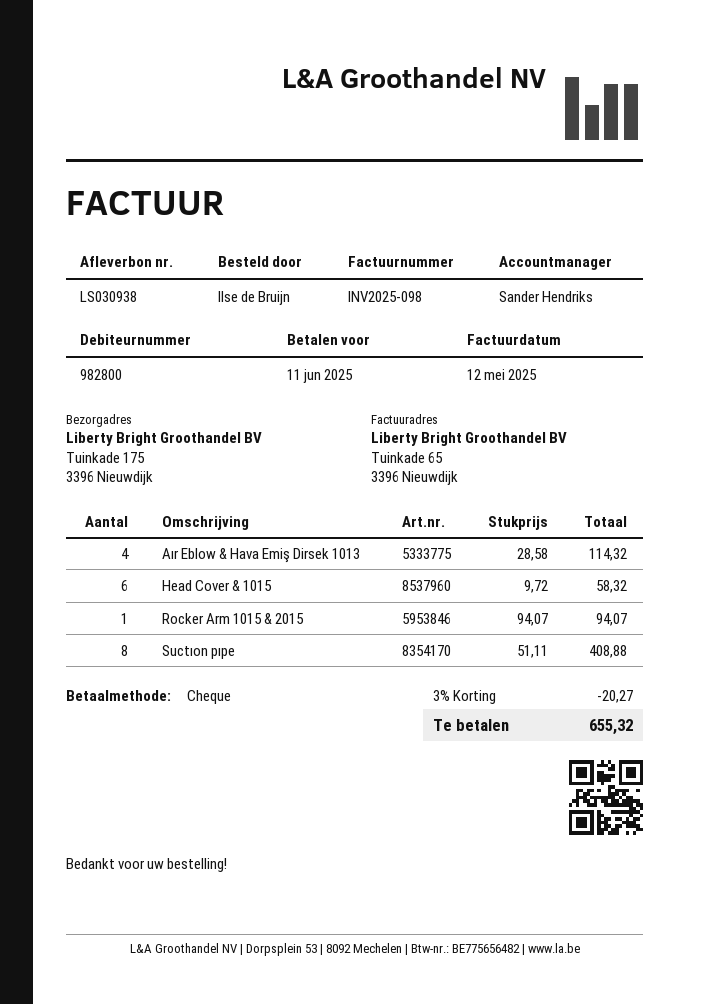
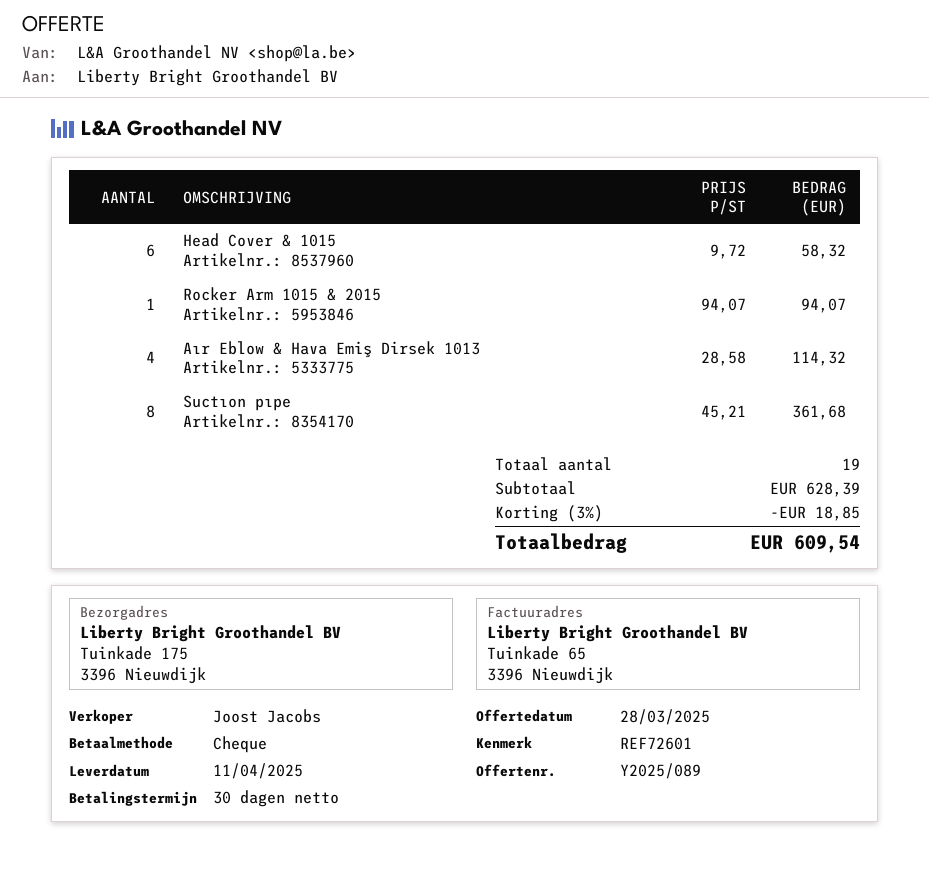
sales rep: Sander Hendriks -> Joost Jacobs
Suctıon pıpe: 8 x 51.11 = 408.88 -> 8 x 45.21 = 361.68
discount: 3% = 20.27 -> 3% = 18.85
total: 655.32 -> 609.54

